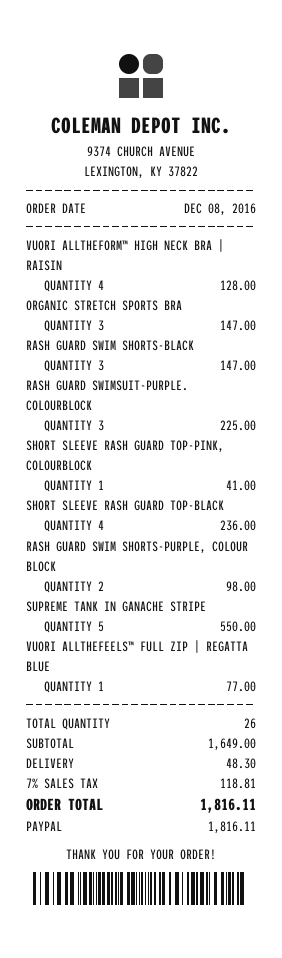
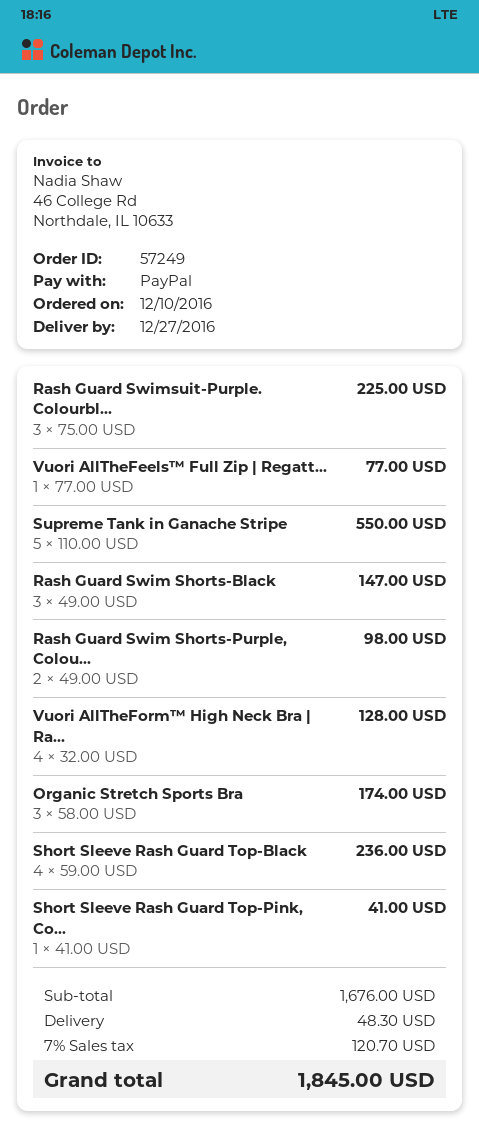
order date: 2016-12-08 -> 2016-12-10
ORGANIC STRETCH SPORTS BRA: 3 for 147.00 -> 3 for 174.00
subtotal: 1649.00 -> 1676.00
tax: 7% = 118.81 -> 7% = 120.70
total: 1816.11 -> 1845.00

